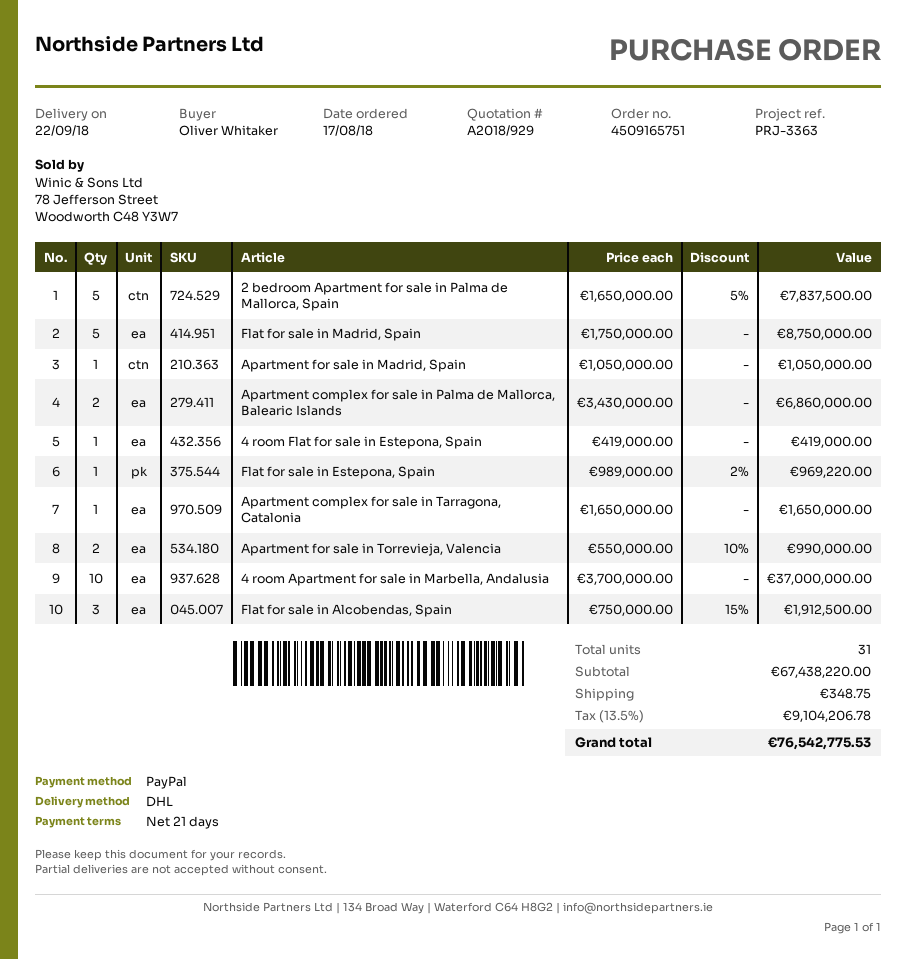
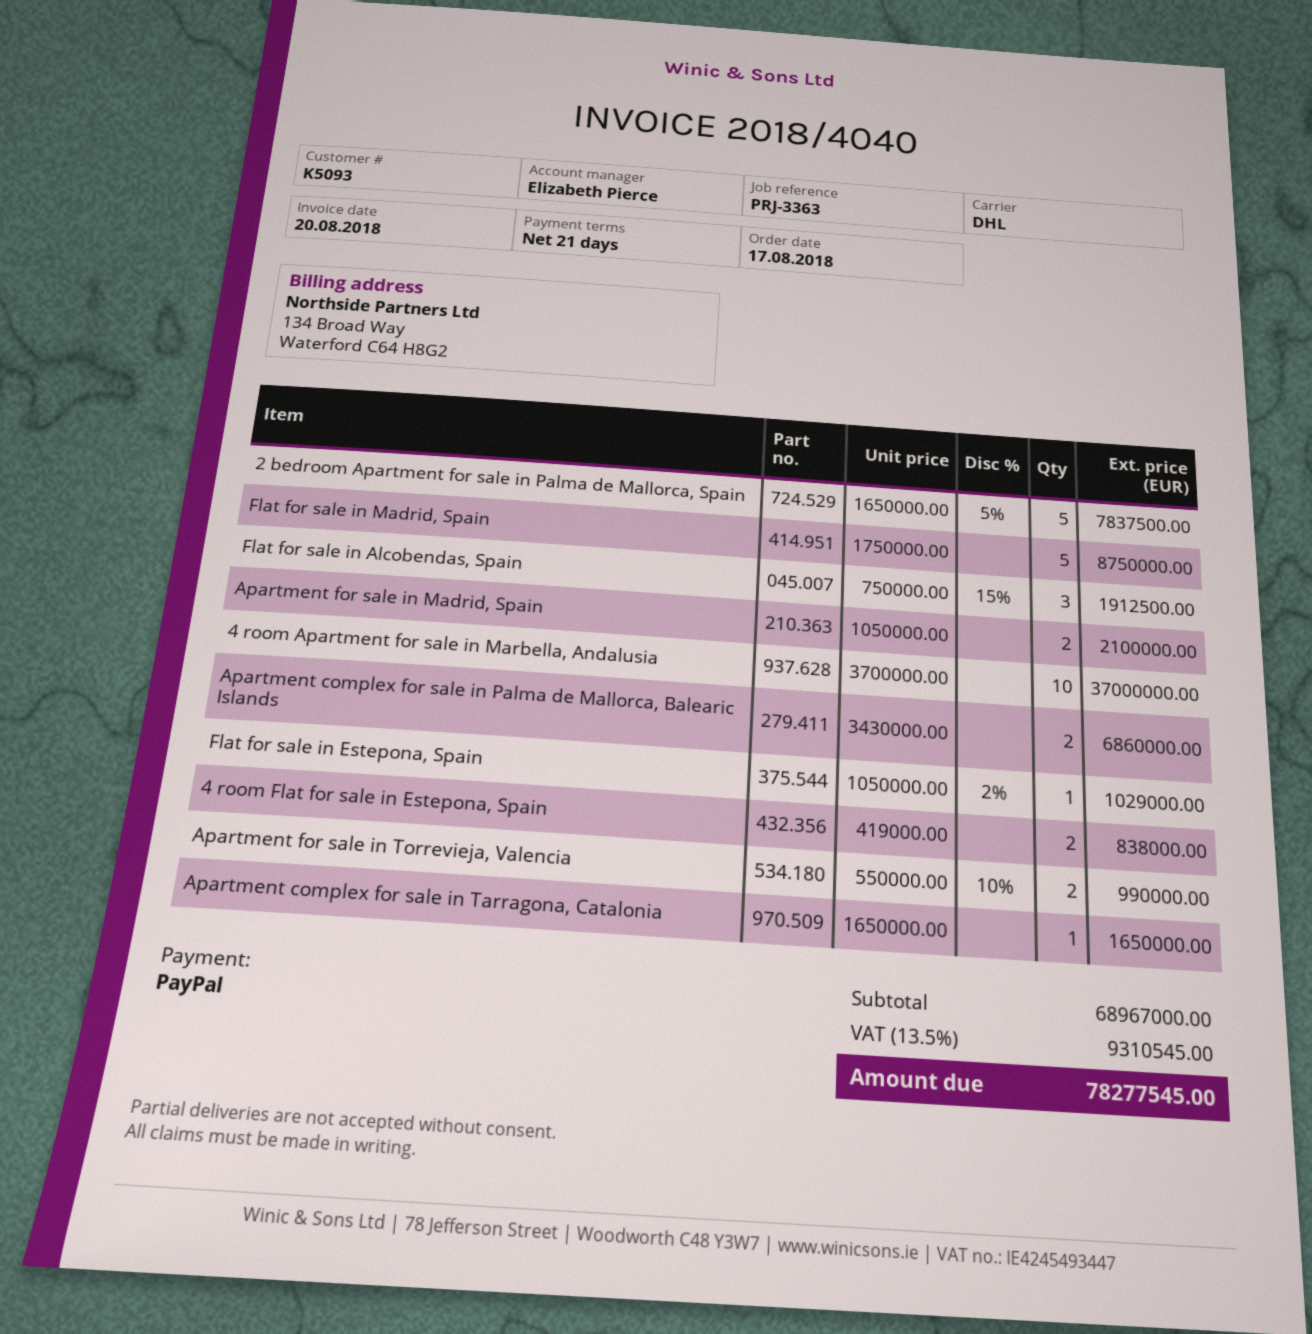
Apartment for sale in Madrid, Spain: 1 x 1050000.00 = 1050000.00 -> 2 x 1050000.00 = 2100000.00
4 room Flat for sale in Estepona, Spain: 1 x 419000.00 = 419000.00 -> 2 x 419000.00 = 838000.00
Flat for sale in Estepona, Spain: 1 x 989000.00 - 2% = 969220.00 -> 1 x 1050000.00 - 2% = 1029000.00
subtotal: 67438220.00 -> 68967000.00
shipping: 348.75 -> none
tax: 13.5% = 9104206.78 -> 13.5% = 9310545.00
total: 76542775.53 -> 78277545.00

